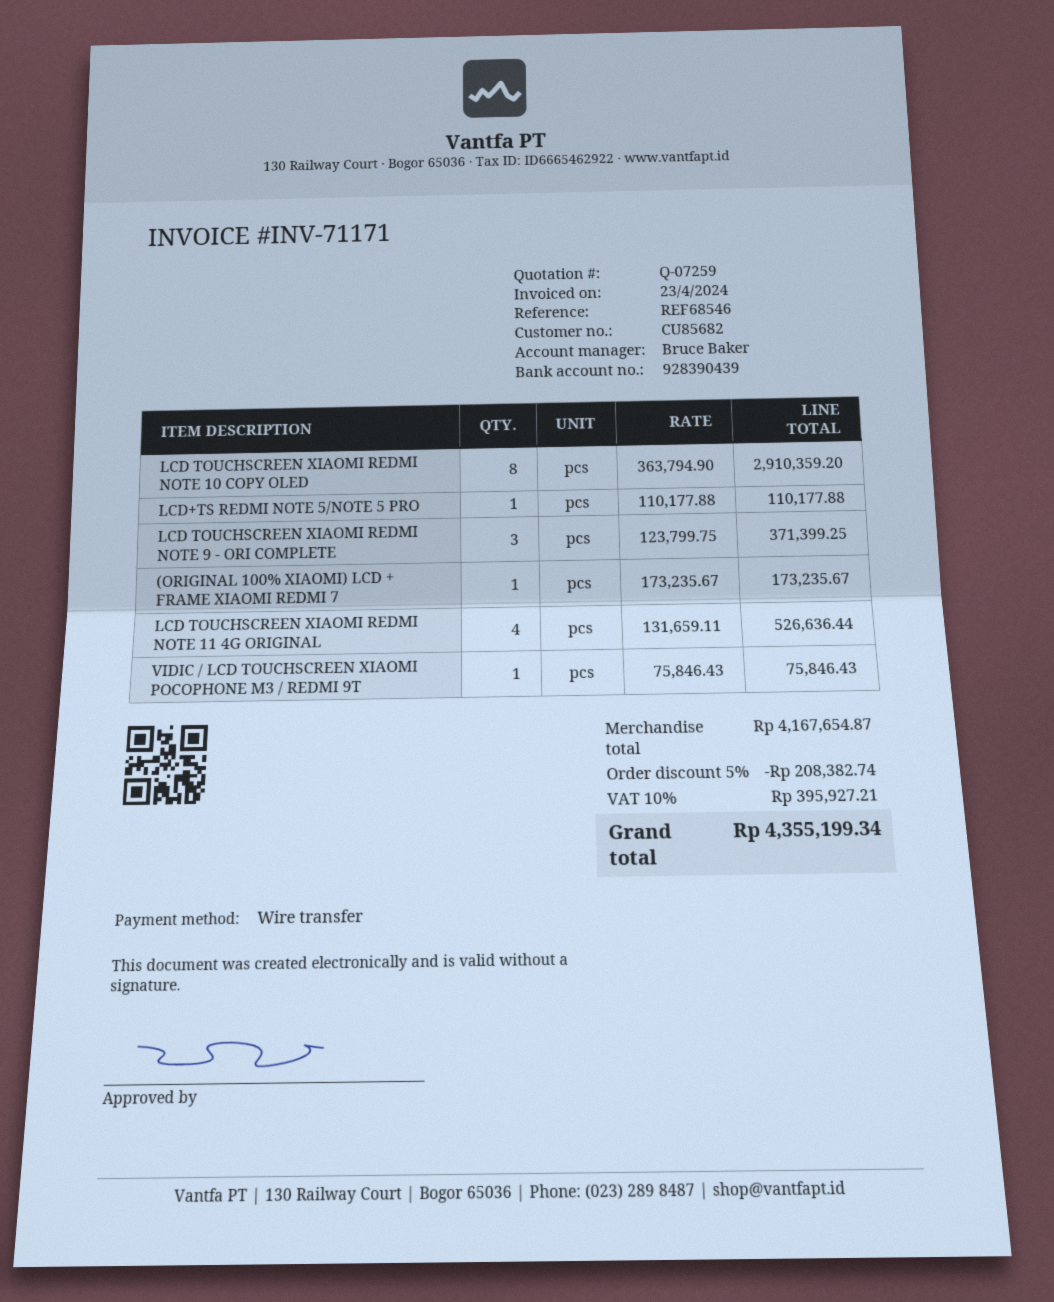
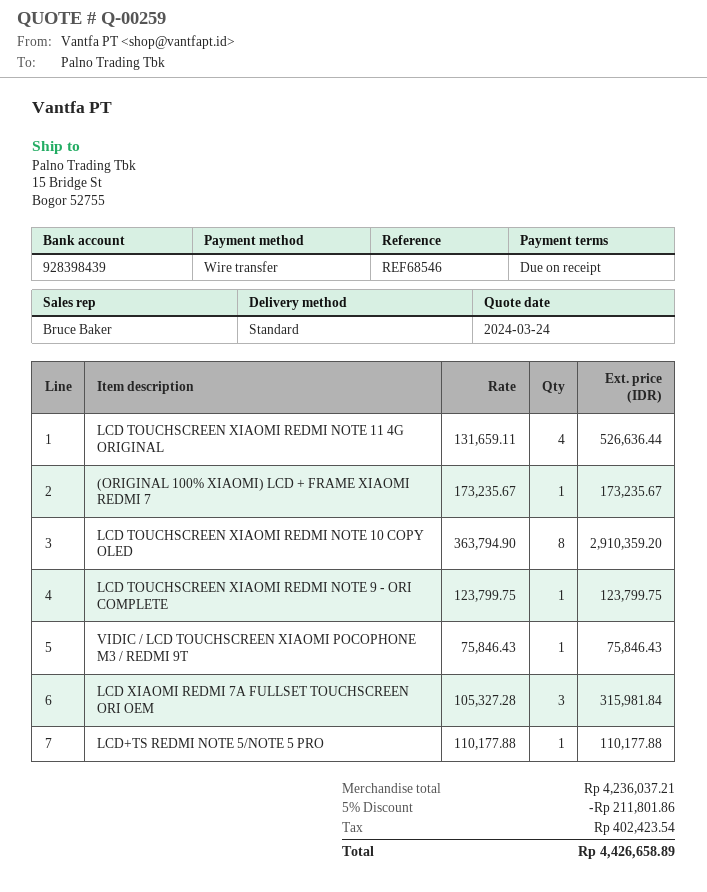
quote number: Q-07259 -> Q-00259
bank account: 928390439 -> 928398439
LCD TOUCHSCREEN XIAOMI REDMI NOTE 9 - ORI COMPLETE: 3 x 123799.75 = 371399.25 -> 1 x 123799.75 = 123799.75
LCD XIAOMI REDMI 7A FULLSET TOUCHSCREEN ORI OEM: none -> 3 x 105327.28 = 315981.84
subtotal: 4167654.87 -> 4236037.21
discount: 5% = 208382.74 -> 5% = 211801.86
tax: 395927.21 -> 402423.54
total: 4355199.34 -> 4426658.89

